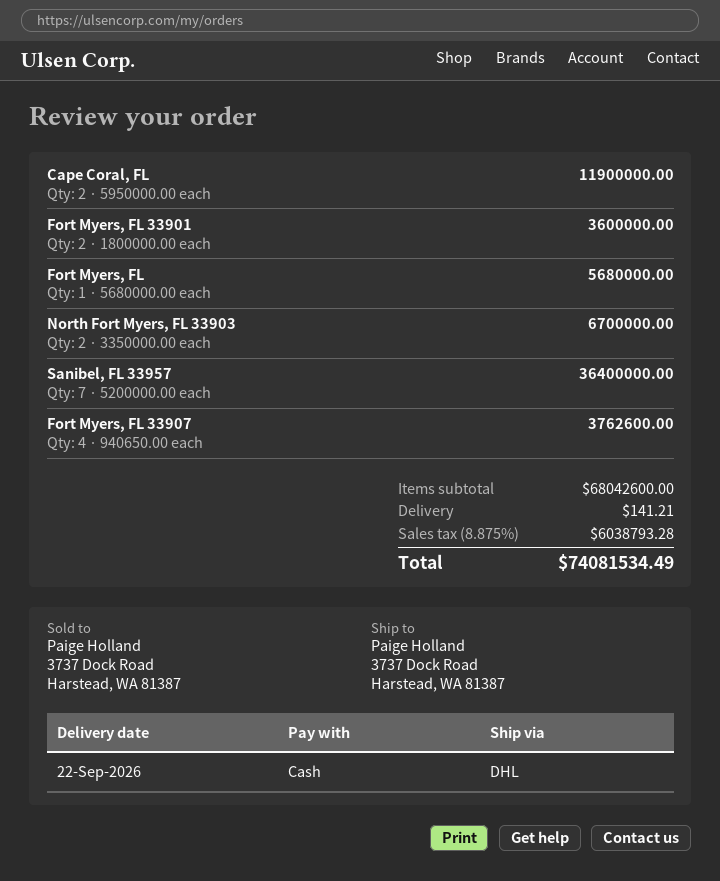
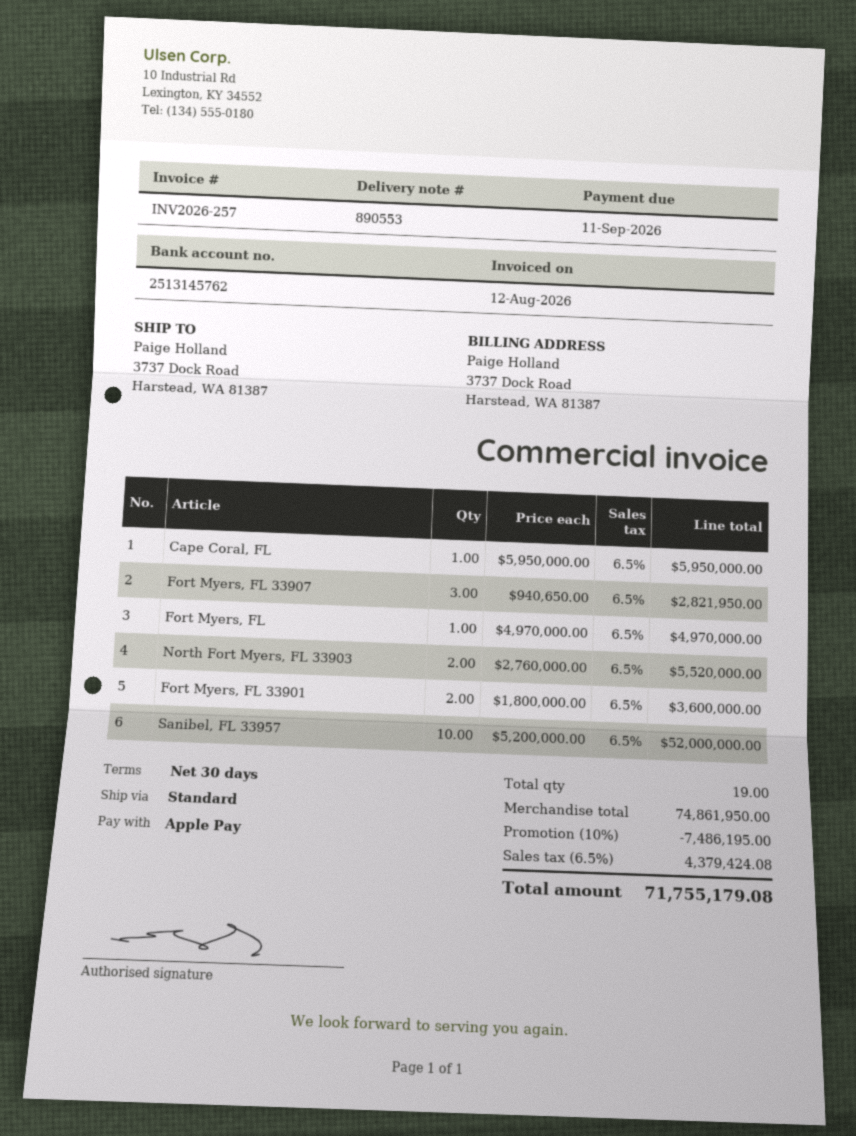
payment method: cash -> Apple Pay
shipping method: DHL -> standard
Cape Coral, FL: 2 x 5950000.00 = 11900000.00 -> 1 x 5950000.00 = 5950000.00
Fort Myers, FL: 1 x 5680000.00 = 5680000.00 -> 1 x 4970000.00 = 4970000.00
North Fort Myers, FL 33903: 2 x 3350000.00 = 6700000.00 -> 2 x 2760000.00 = 5520000.00
Sanibel, FL 33957: 7 x 5200000.00 = 36400000.00 -> 10 x 5200000.00 = 52000000.00
Fort Myers, FL 33907: 4 x 940650.00 = 3762600.00 -> 3 x 940650.00 = 2821950.00
subtotal: 68042600.00 -> 74861950.00
discount: none -> 10% = 7486195.00
shipping: 141.21 -> none
tax: 8.875% = 6038793.28 -> 6.5% = 4379424.08
total: 74081534.49 -> 71755179.08

